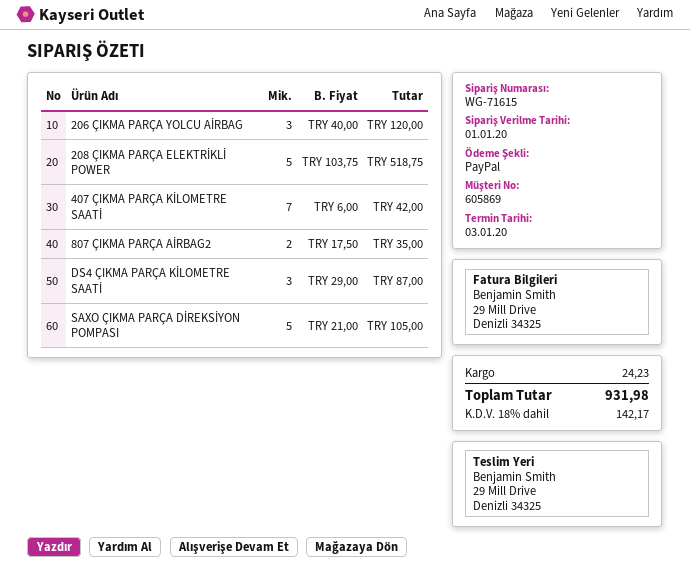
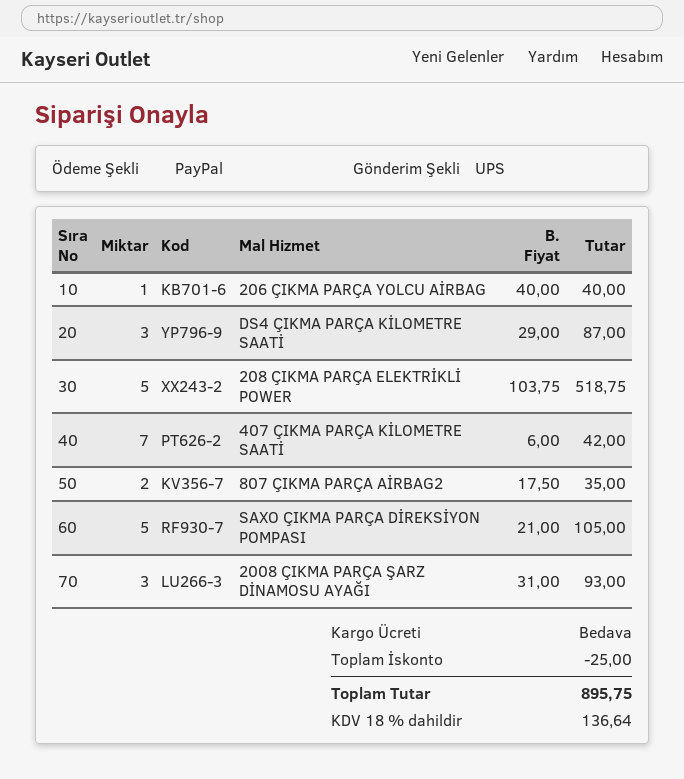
206 ÇIKMA PARÇA YOLCU AİRBAG: 3 x 40.00 = 120.00 -> 1 x 40.00 = 40.00
2008 ÇIKMA PARÇA ŞARZ DİNAMOSU AYAĞI: none -> 3 x 31.00 = 93.00
discount: none -> 25.00
shipping: 24.23 -> 0.00
tax: 18% = 142.17 -> 18% = 136.64
total: 931.98 -> 895.75

